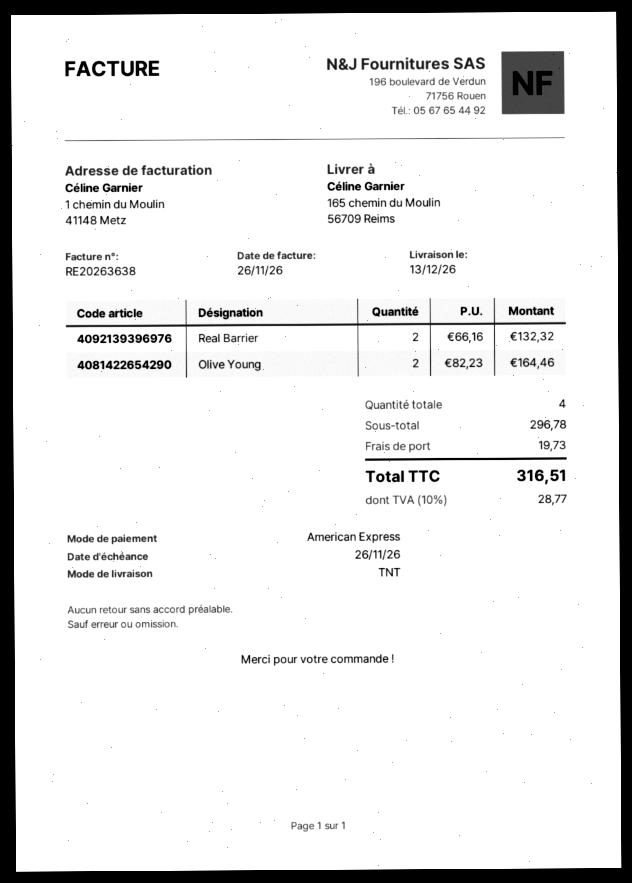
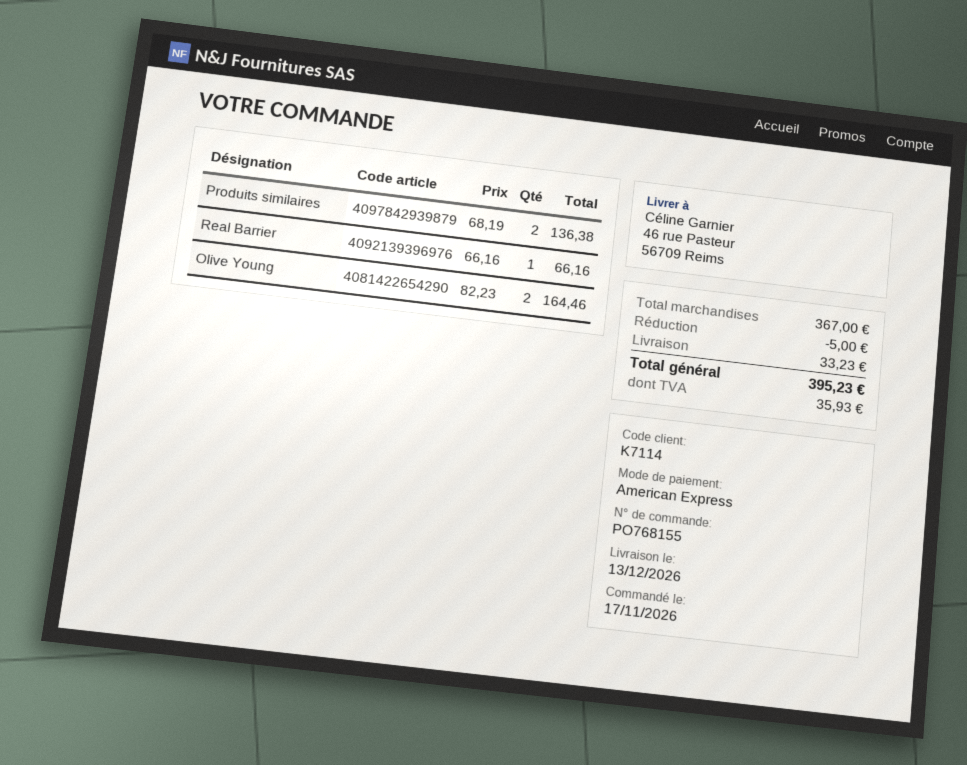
ship to: 165 chemin du Moulin, 56709 Reims -> 46 rue Pasteur, 56709 Reims
Real Barrier: 2 x 66.16 = 132.32 -> 1 x 66.16 = 66.16
Produits similaires: none -> 2 x 68.19 = 136.38
subtotal: 296.78 -> 367.00
discount: none -> 5.00
shipping: 19.73 -> 33.23
tax: 28.77 -> 35.93
total: 316.51 -> 395.23

